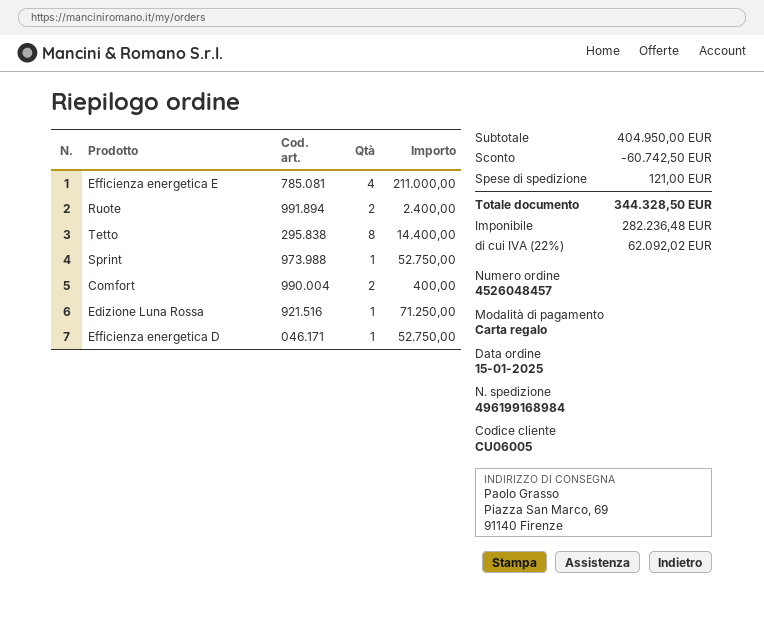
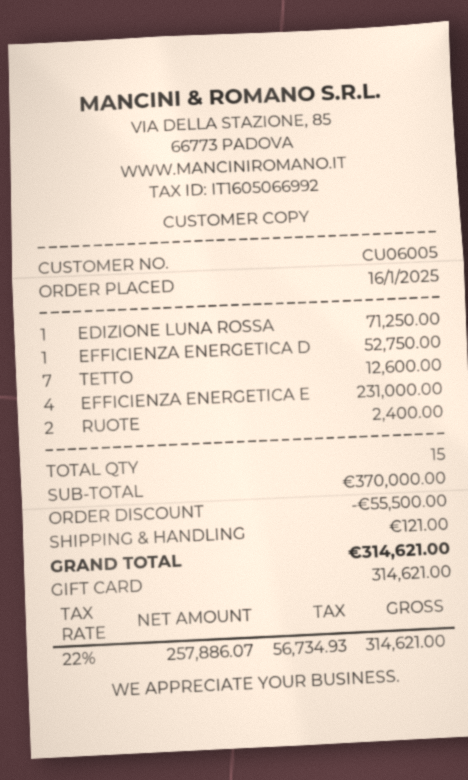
order date: 2025-01-15 -> 2025-01-16
Efficienza energetica E: 4 for 211000.00 -> 4 for 231000.00
Tetto: 8 for 14400.00 -> 7 for 12600.00
Sprint: 1 for 52750.00 -> none
Comfort: 2 for 400.00 -> none
subtotal: 404950.00 -> 370000.00
discount: 60742.50 -> 55500.00
net: 282236.48 -> 257886.07
tax: 22% = 62092.02 -> 22% = 56734.93
total: 344328.50 -> 314621.00

